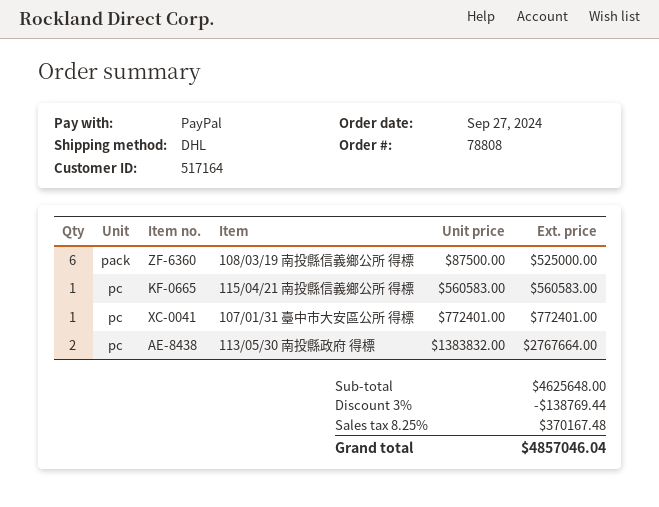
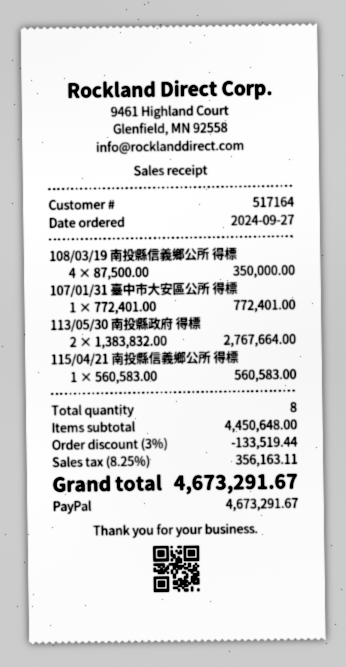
108/03/19 南投縣信義鄉公所 得標: 6 x 87500.00 = 525000.00 -> 4 x 87500.00 = 350000.00
subtotal: 4625648.00 -> 4450648.00
discount: 3% = 138769.44 -> 3% = 133519.44
tax: 8.25% = 370167.48 -> 8.25% = 356163.11
total: 4857046.04 -> 4673291.67

